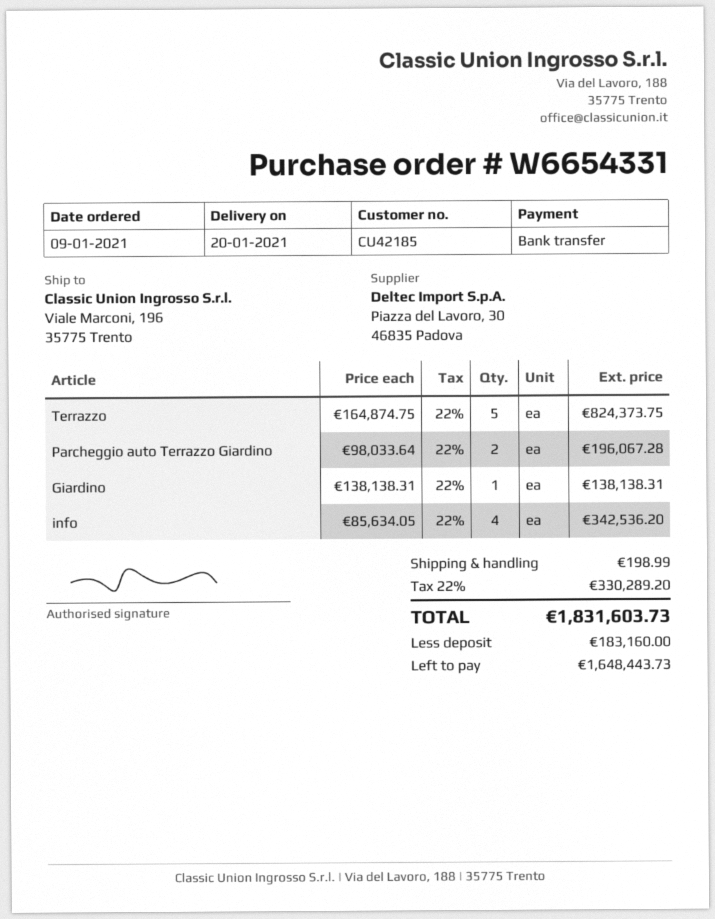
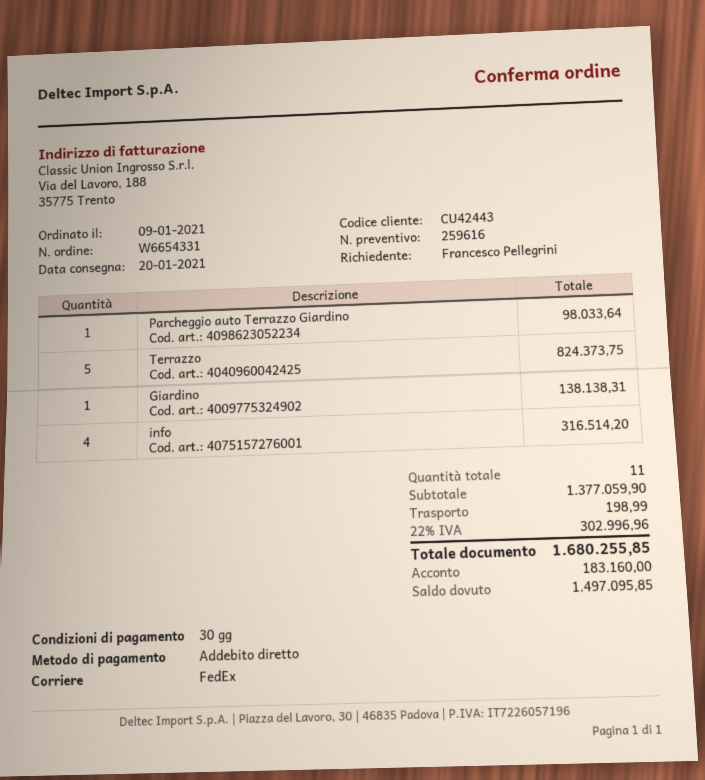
customer number: CU42185 -> CU42443
payment method: bank transfer -> direct debit
Parcheggio auto Terrazzo Giardino: 2 for 196067.28 -> 1 for 98033.64
info: 4 for 342536.20 -> 4 for 316514.20
tax: 22% = 330289.20 -> 22% = 302996.96
total: 1831603.73 -> 1680255.85
balance: 1648443.73 -> 1497095.85

